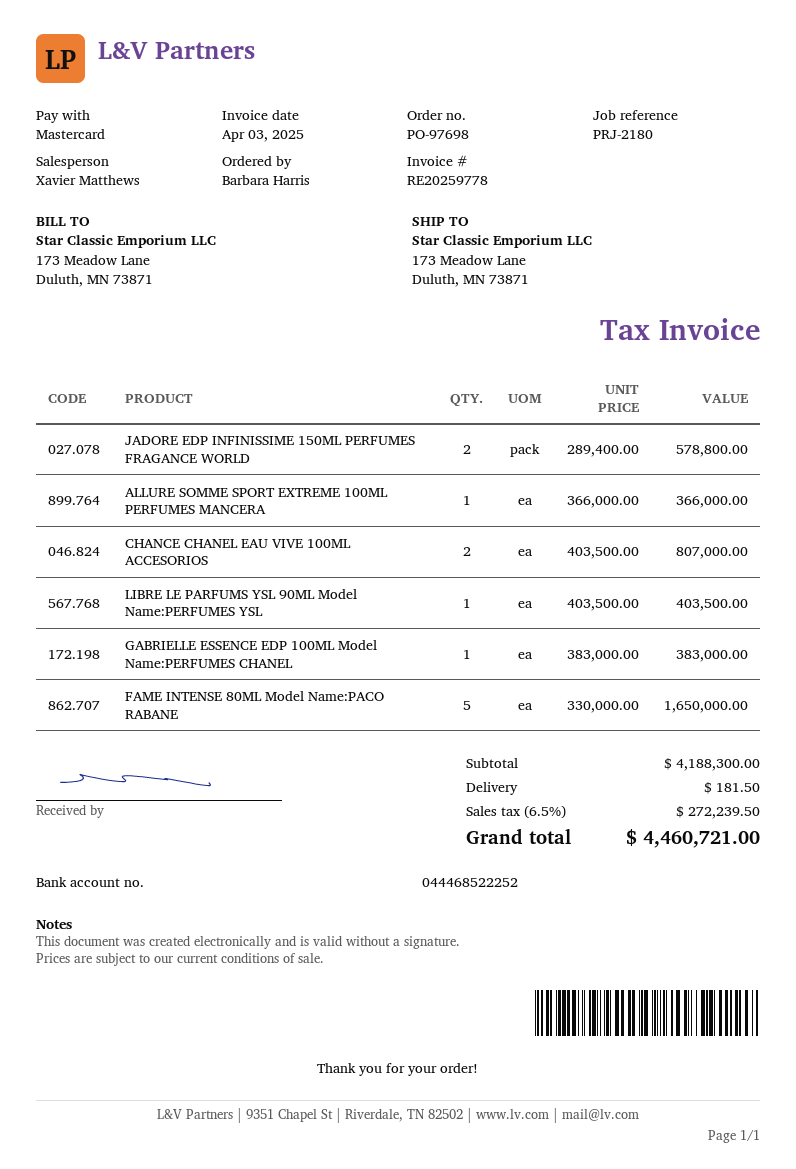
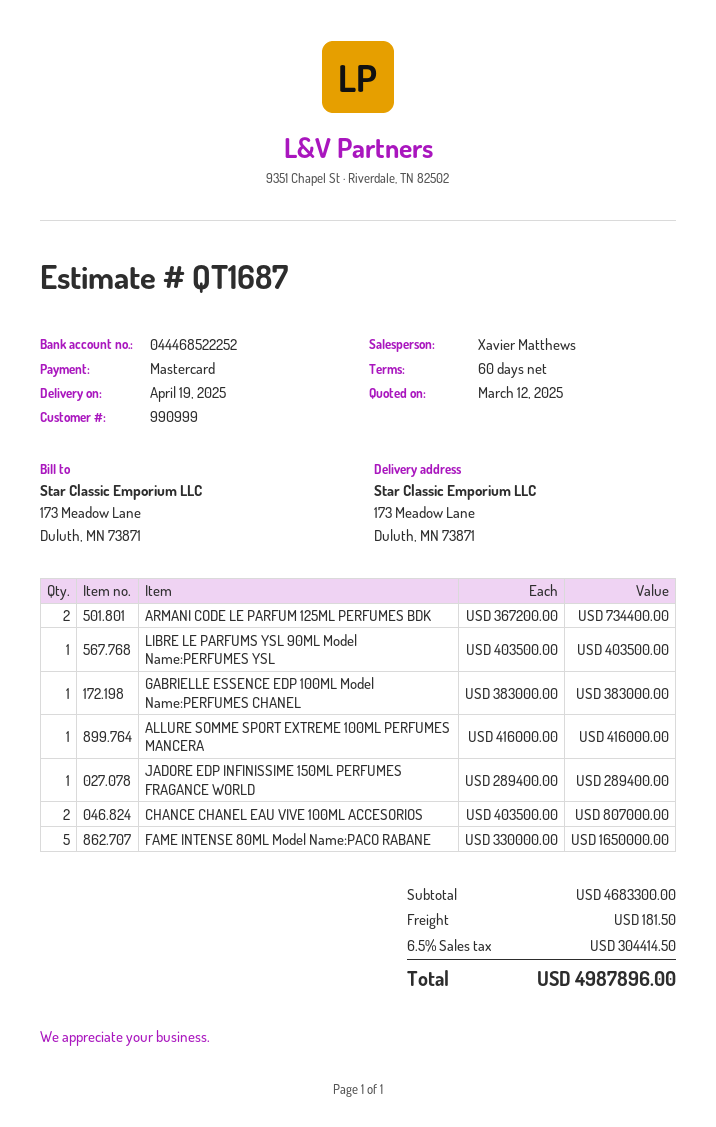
JADORE EDP INFINISSIME 150ML PERFUMES FRAGANCE WORLD: 2 x 289400.00 = 578800.00 -> 1 x 289400.00 = 289400.00
ALLURE SOMME SPORT EXTREME 100ML PERFUMES MANCERA: 1 x 366000.00 = 366000.00 -> 1 x 416000.00 = 416000.00
ARMANI CODE LE PARFUM 125ML PERFUMES BDK: none -> 2 x 367200.00 = 734400.00
subtotal: 4188300.00 -> 4683300.00
tax: 6.5% = 272239.50 -> 6.5% = 304414.50
total: 4460721.00 -> 4987896.00

